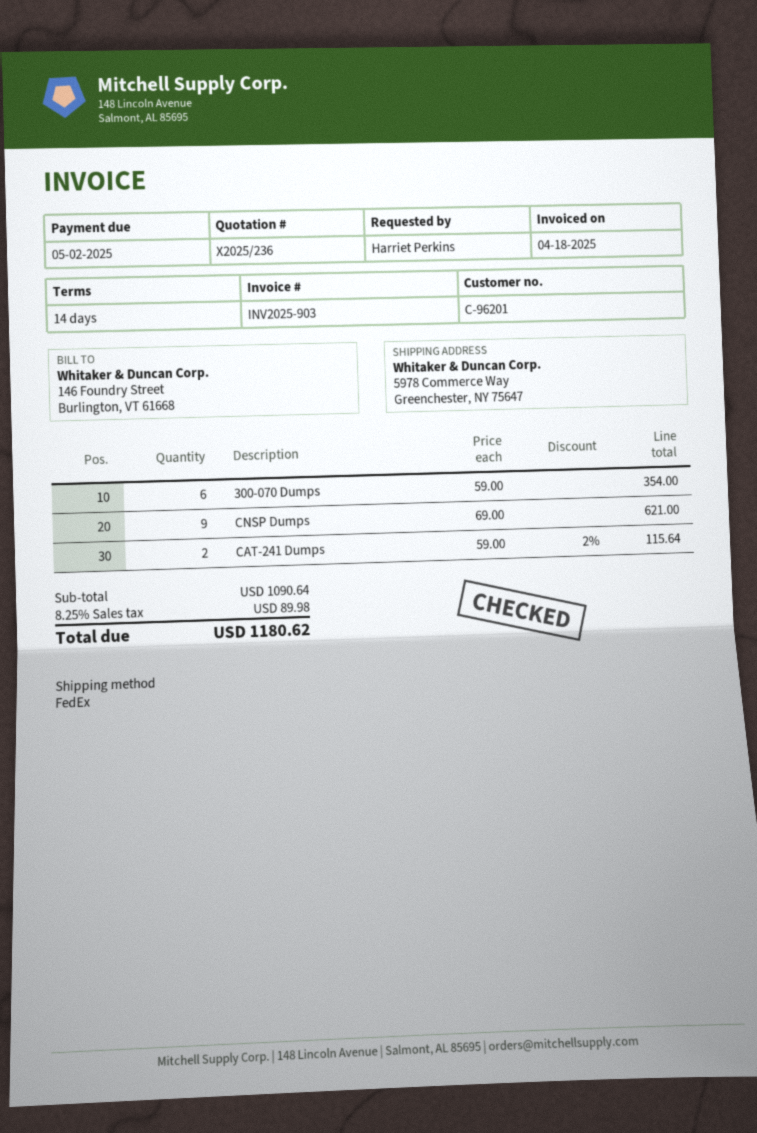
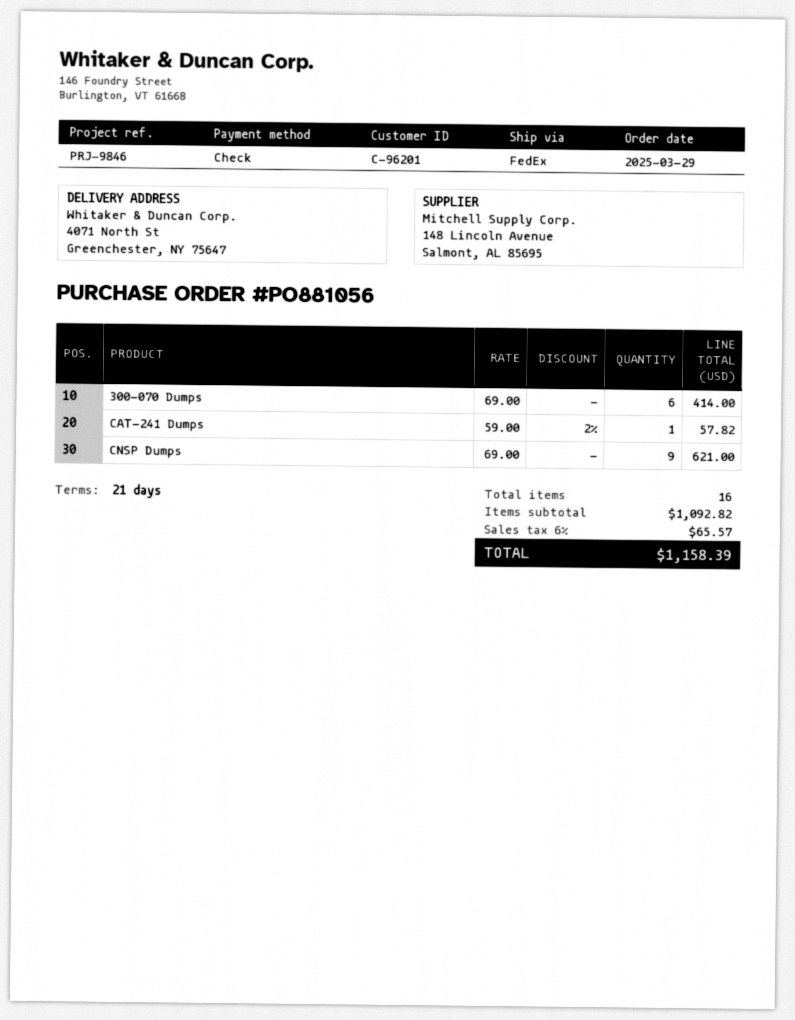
payment terms: 14 days -> 21 days
ship to: 5978 Commerce Way, Greenchester, NY 75647 -> 4071 North St, Greenchester, NY 75647
300-070 Dumps: 6 x 59.00 = 354.00 -> 6 x 69.00 = 414.00
CAT-241 Dumps: 2 x 59.00 - 2% = 115.64 -> 1 x 59.00 - 2% = 57.82
subtotal: 1090.64 -> 1092.82
tax: 8.25% = 89.98 -> 6% = 65.57
total: 1180.62 -> 1158.39

